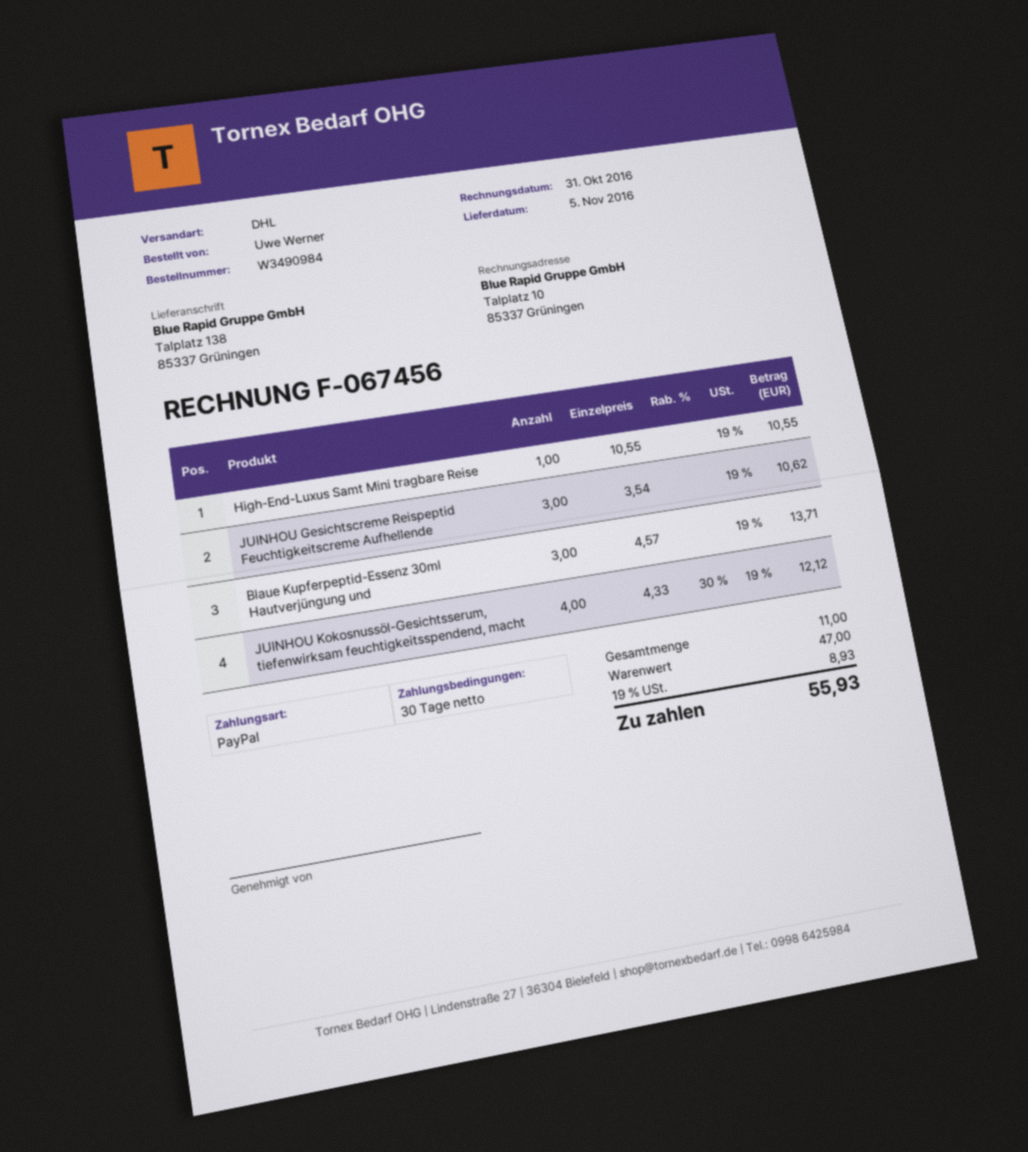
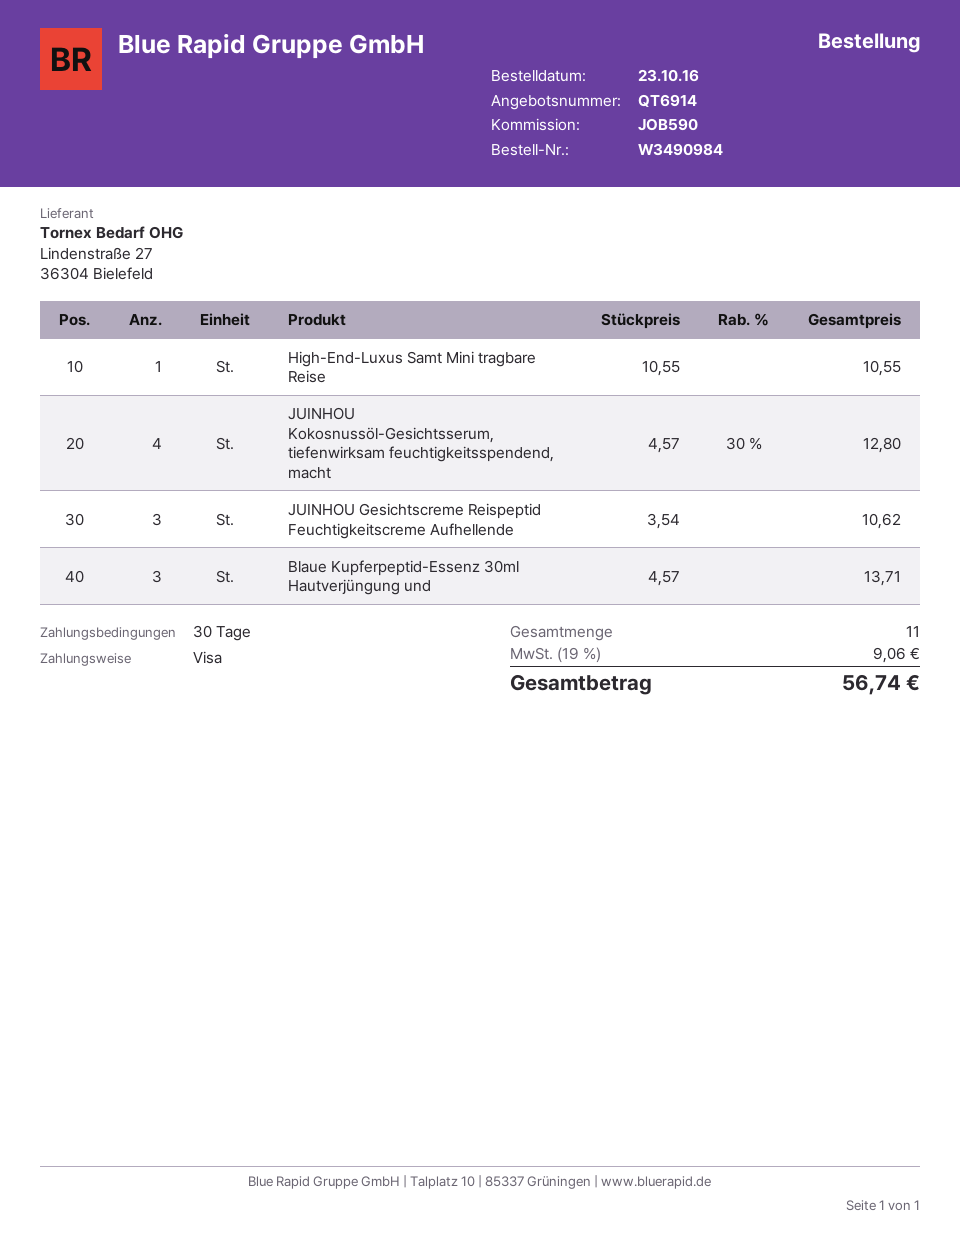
payment method: PayPal -> Visa
JUINHOU Kokosnussöl-Gesichtsserum, tiefenwirksam feuchtigkeitsspendend, macht: 4 x 4.33 - 30% = 12.12 -> 4 x 4.57 - 30% = 12.80
tax: 19% = 8.93 -> 19% = 9.06
total: 55.93 -> 56.74

